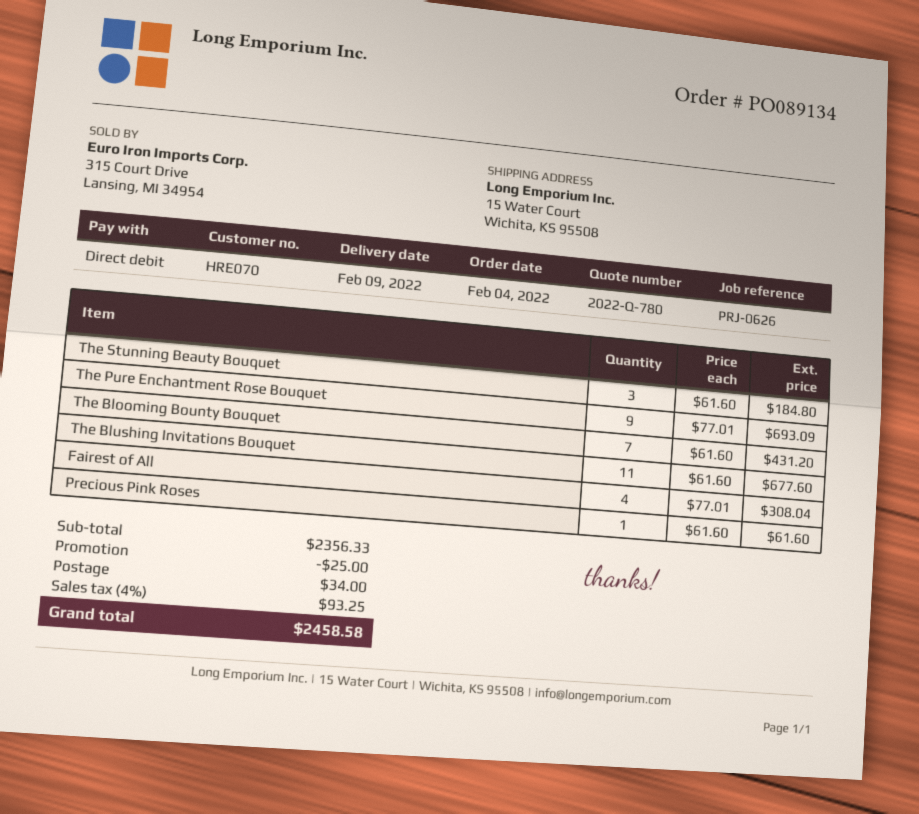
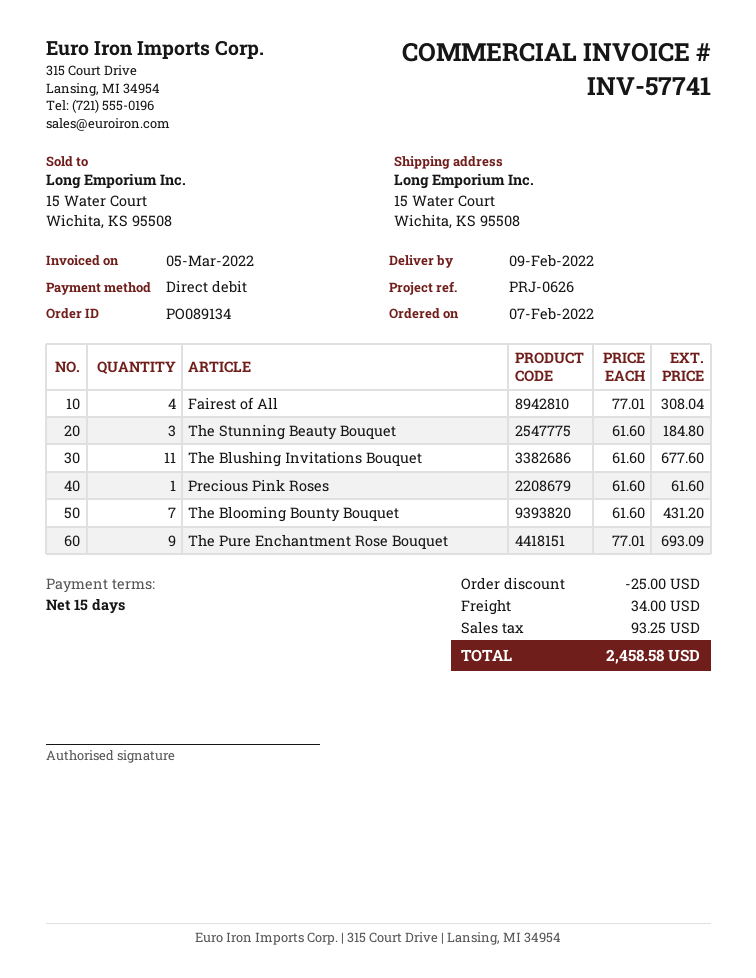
order date: 2022-02-04 -> 2022-02-07

